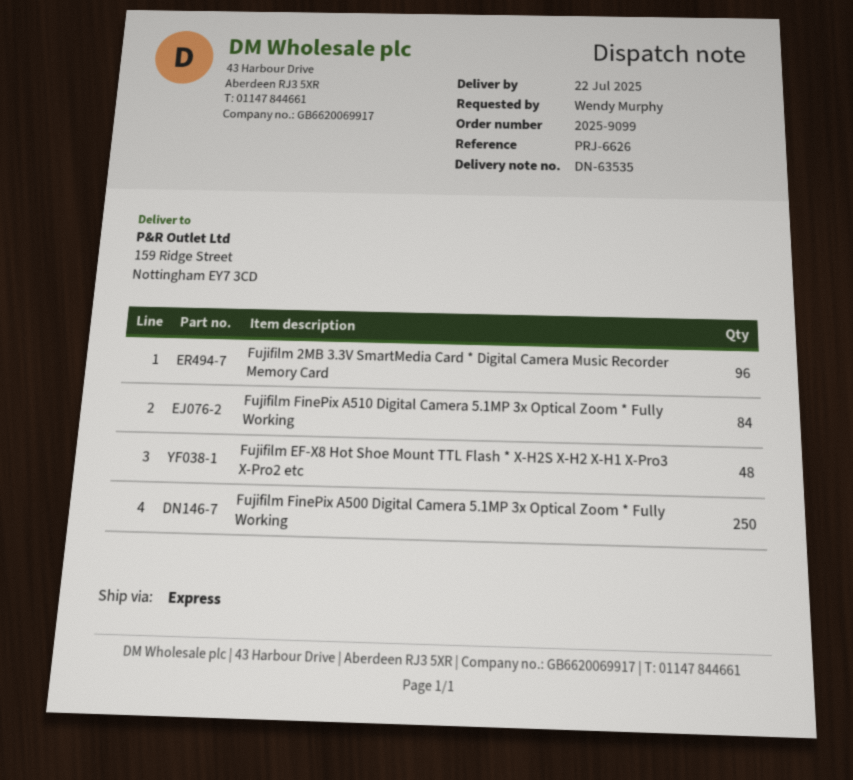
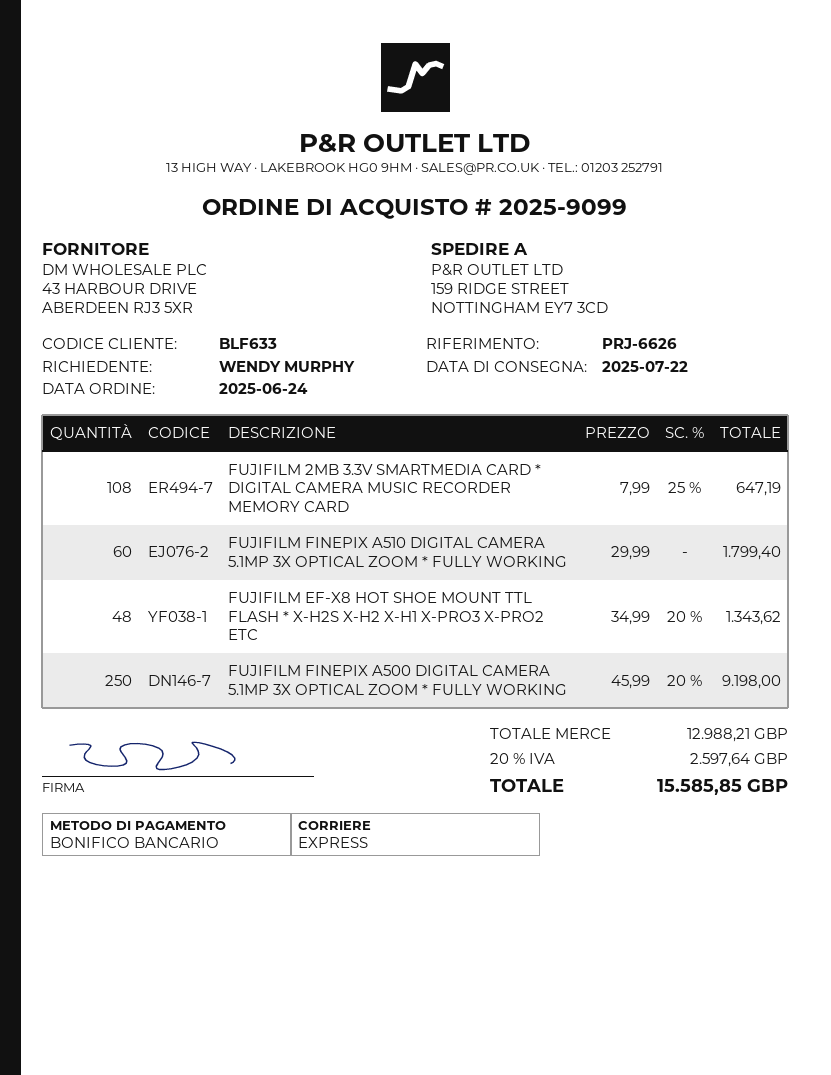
Fujifilm 2MB 3.3V SmartMedia Card * Digital Camera Music Recorder Memory Card: 96 -> 108
Fujifilm FinePix A510 Digital Camera 5.1MP 3x Optical Zoom * Fully Working: 84 -> 60

